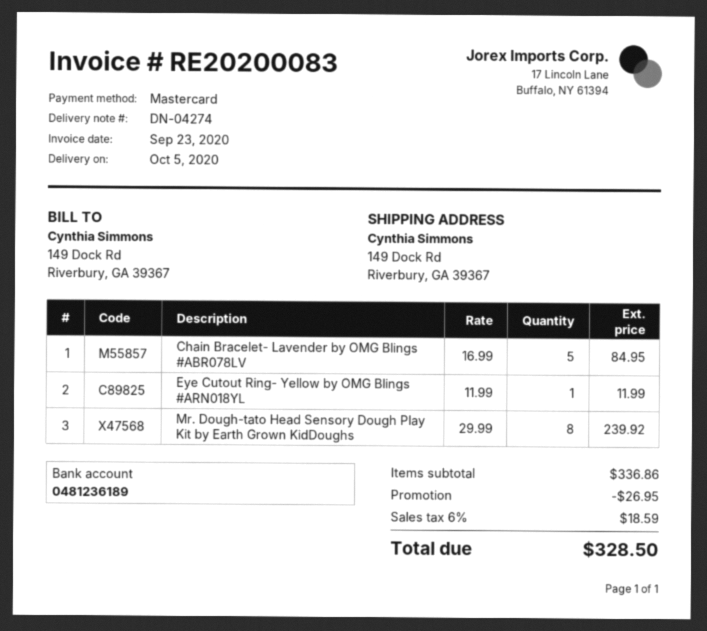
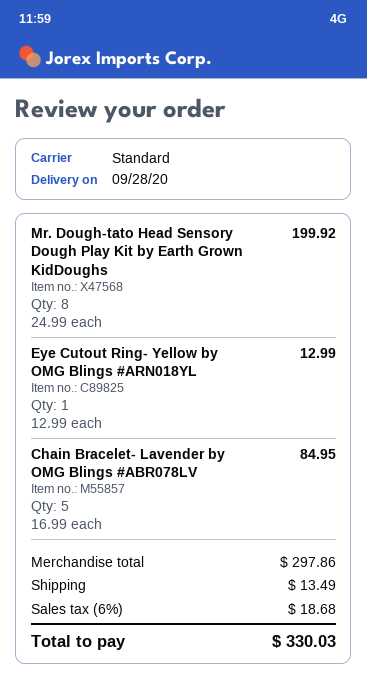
delivery date: 2020-10-05 -> 2020-09-28
Eye Cutout Ring- Yellow by OMG Blings #ARN018YL: 1 x 11.99 = 11.99 -> 1 x 12.99 = 12.99
Mr. Dough-tato Head Sensory Dough Play Kit by Earth Grown KidDoughs: 8 x 29.99 = 239.92 -> 8 x 24.99 = 199.92
subtotal: 336.86 -> 297.86
discount: 26.95 -> none
shipping: none -> 13.49
tax: 6% = 18.59 -> 6% = 18.68
total: 328.50 -> 330.03

